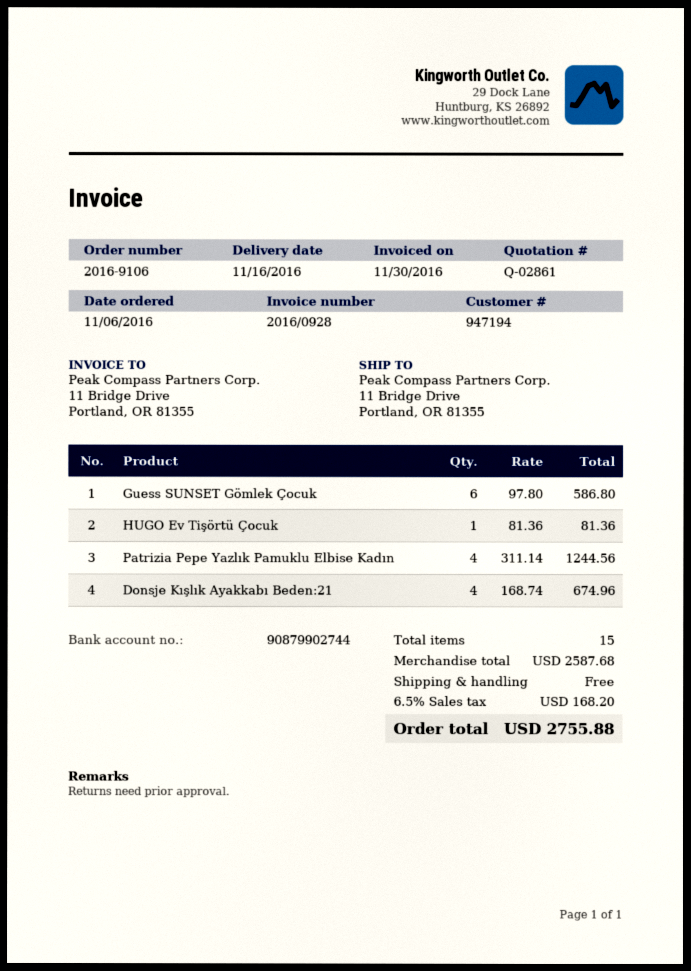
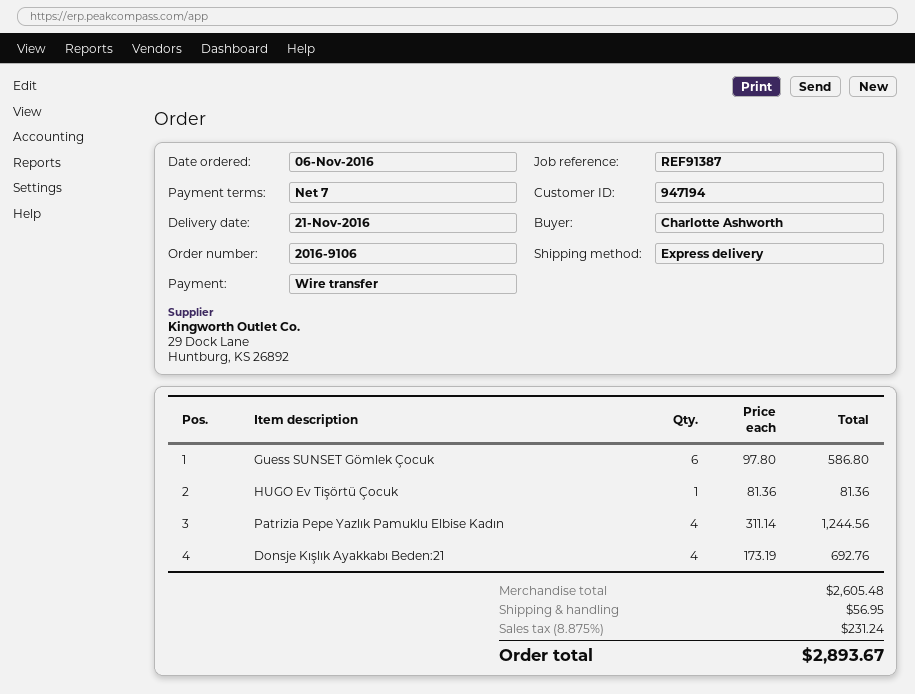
delivery date: 2016-11-16 -> 2016-11-21
Donsje Kışlık Ayakkabı Beden:21: 4 x 168.74 = 674.96 -> 4 x 173.19 = 692.76
subtotal: 2587.68 -> 2605.48
shipping: 0.00 -> 56.95
tax: 6.5% = 168.20 -> 8.875% = 231.24
total: 2755.88 -> 2893.67

